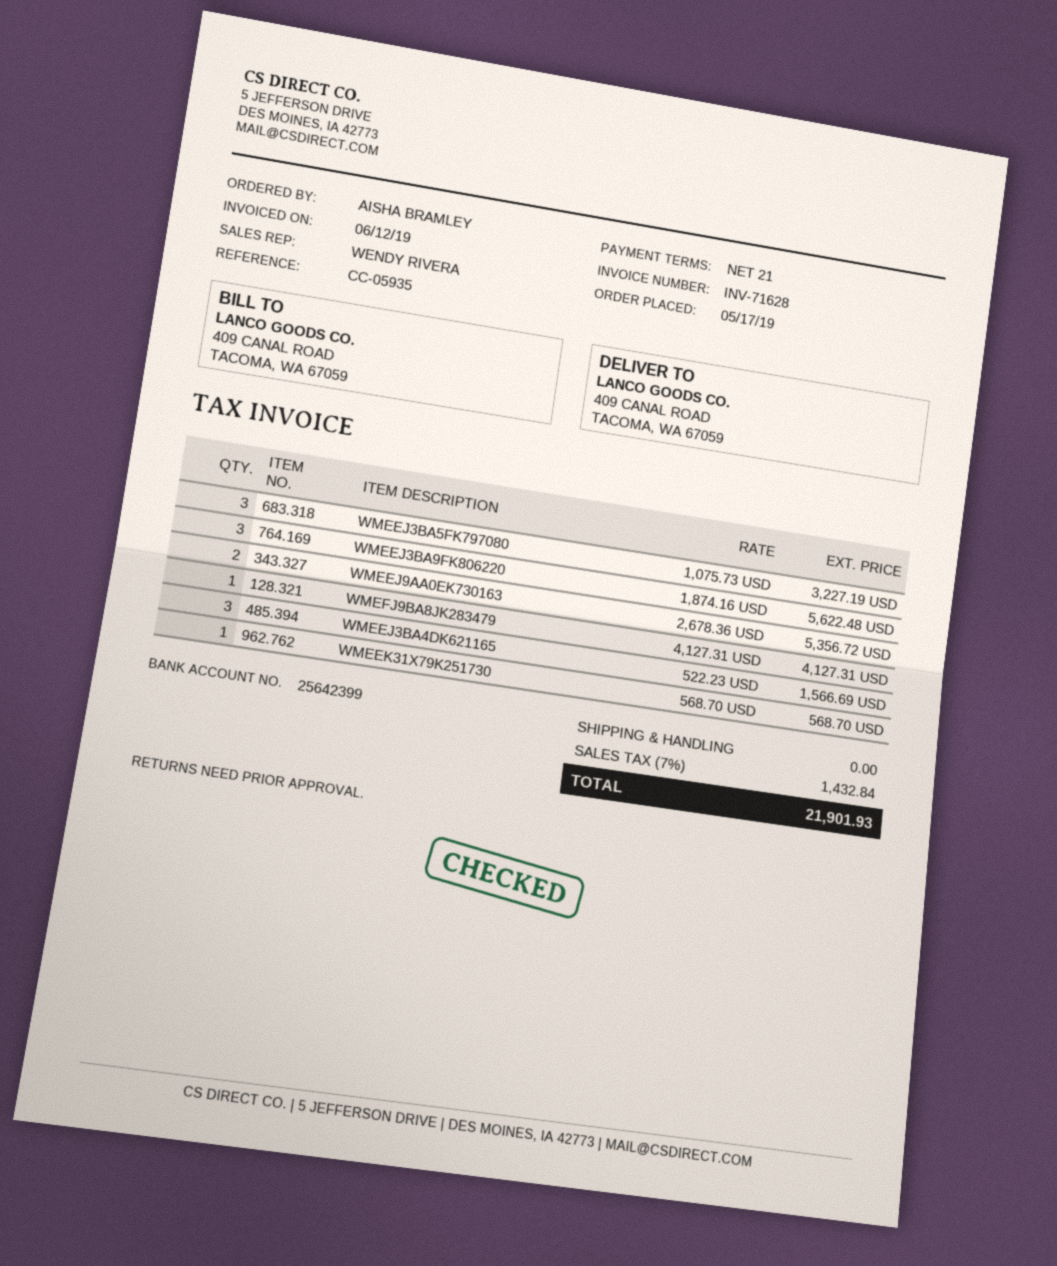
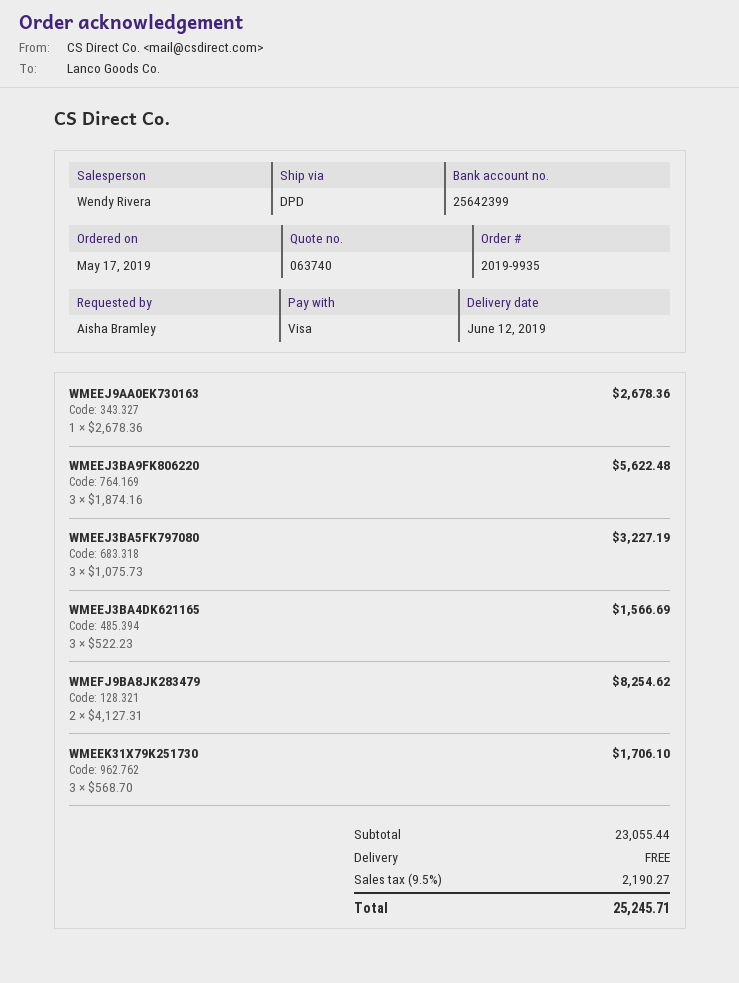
WMEEJ9AA0EK730163: 2 x 2678.36 = 5356.72 -> 1 x 2678.36 = 2678.36
WMEFJ9BA8JK283479: 1 x 4127.31 = 4127.31 -> 2 x 4127.31 = 8254.62
WMEEK31X79K251730: 1 x 568.70 = 568.70 -> 3 x 568.70 = 1706.10
tax: 7% = 1432.84 -> 9.5% = 2190.27
total: 21901.93 -> 25245.71

